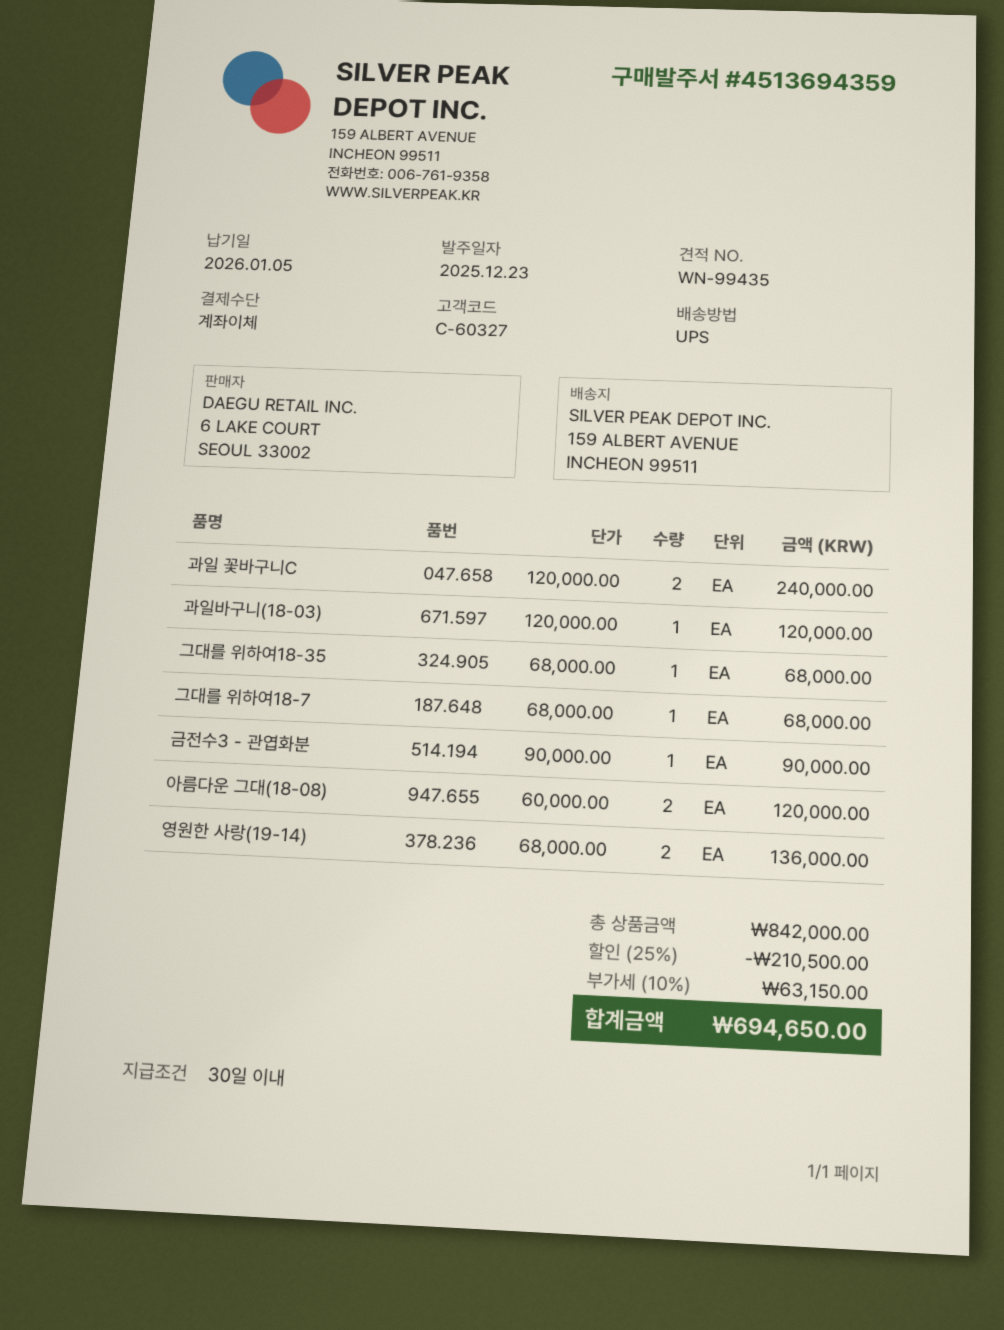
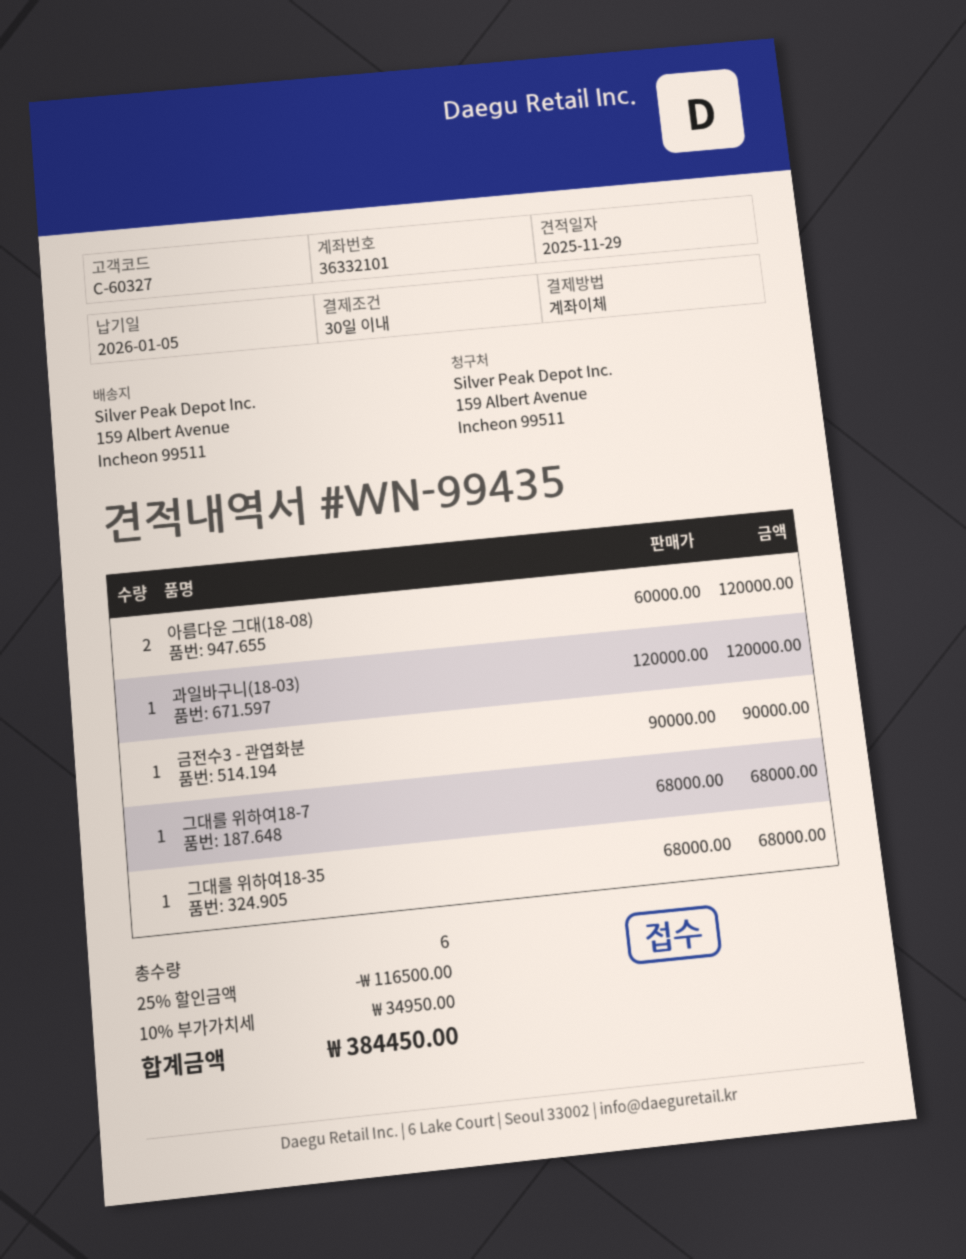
과일 꽃바구니C: 2 x 120000.00 = 240000.00 -> none
영원한 사랑(19-14): 2 x 68000.00 = 136000.00 -> none
discount: 25% = 210500.00 -> 25% = 116500.00
tax: 10% = 63150.00 -> 10% = 34950.00
total: 694650.00 -> 384450.00

